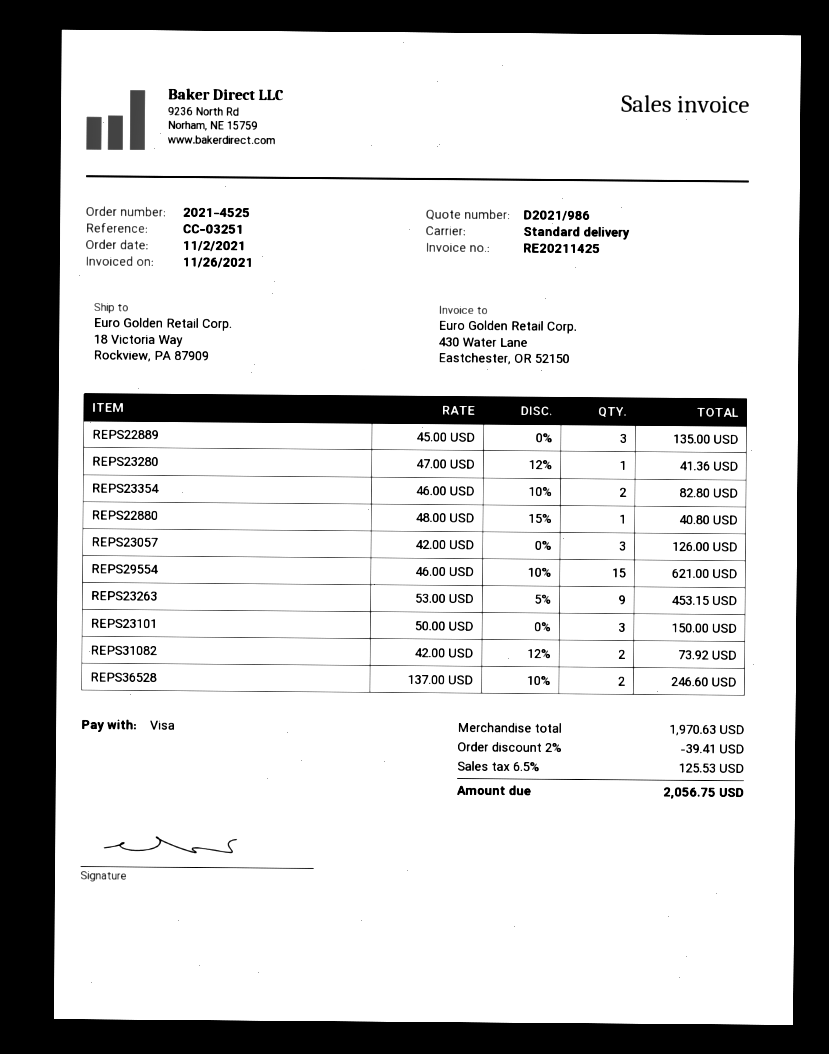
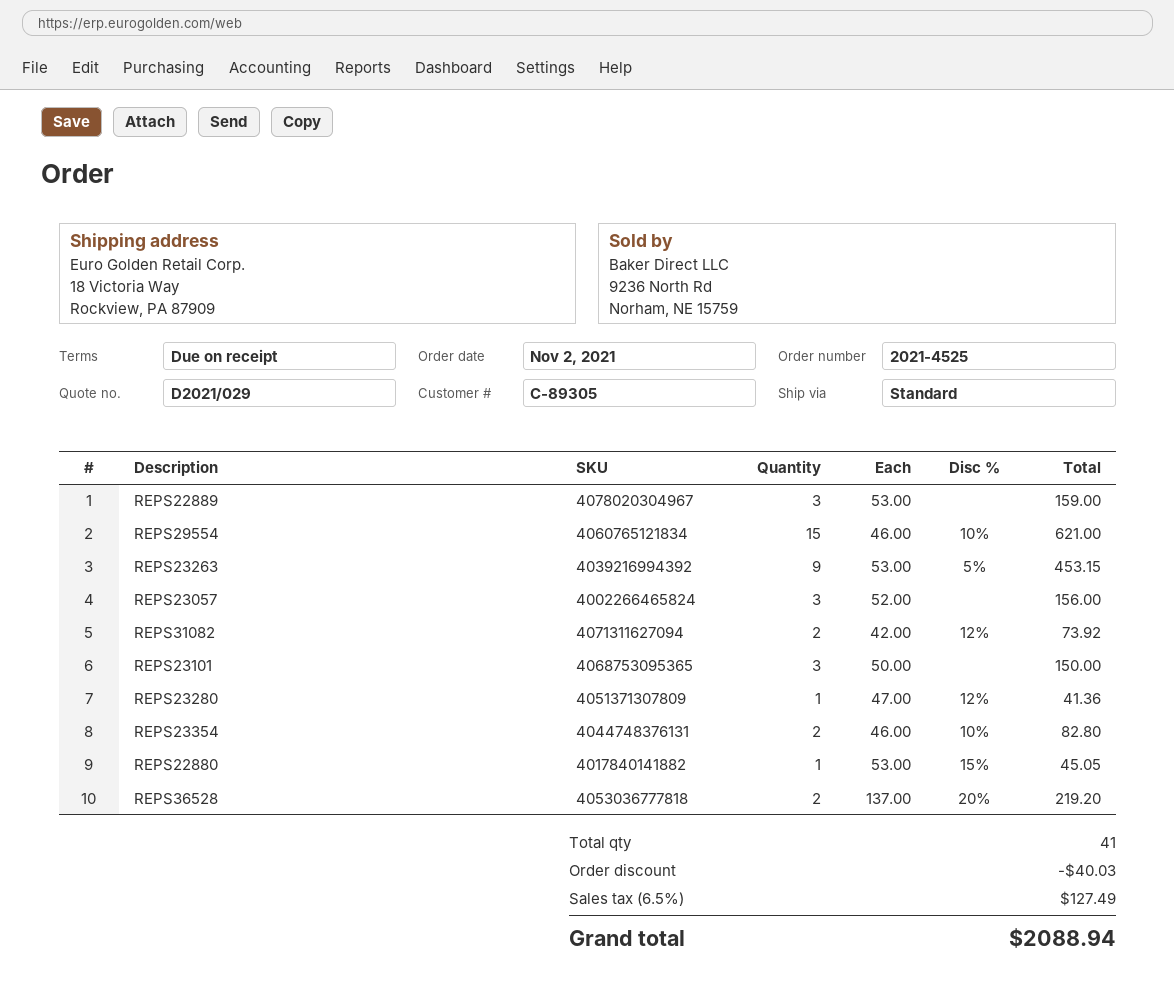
quote number: D2021/986 -> D2021/029
REPS22889: 3 x 45.00 = 135.00 -> 3 x 53.00 = 159.00
REPS22880: 1 x 48.00 - 15% = 40.80 -> 1 x 53.00 - 15% = 45.05
REPS23057: 3 x 42.00 = 126.00 -> 3 x 52.00 = 156.00
REPS36528: 2 x 137.00 - 10% = 246.60 -> 2 x 137.00 - 20% = 219.20
discount: 39.41 -> 40.03
tax: 6.5% = 125.53 -> 6.5% = 127.49
total: 2056.75 -> 2088.94

